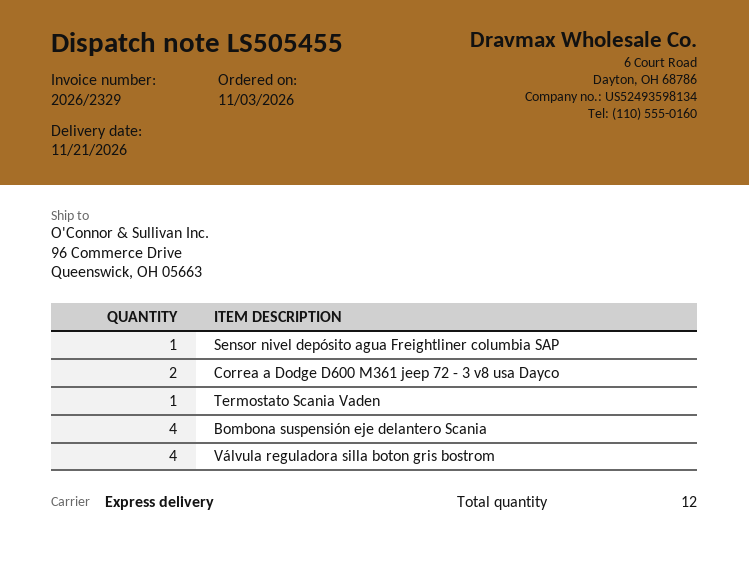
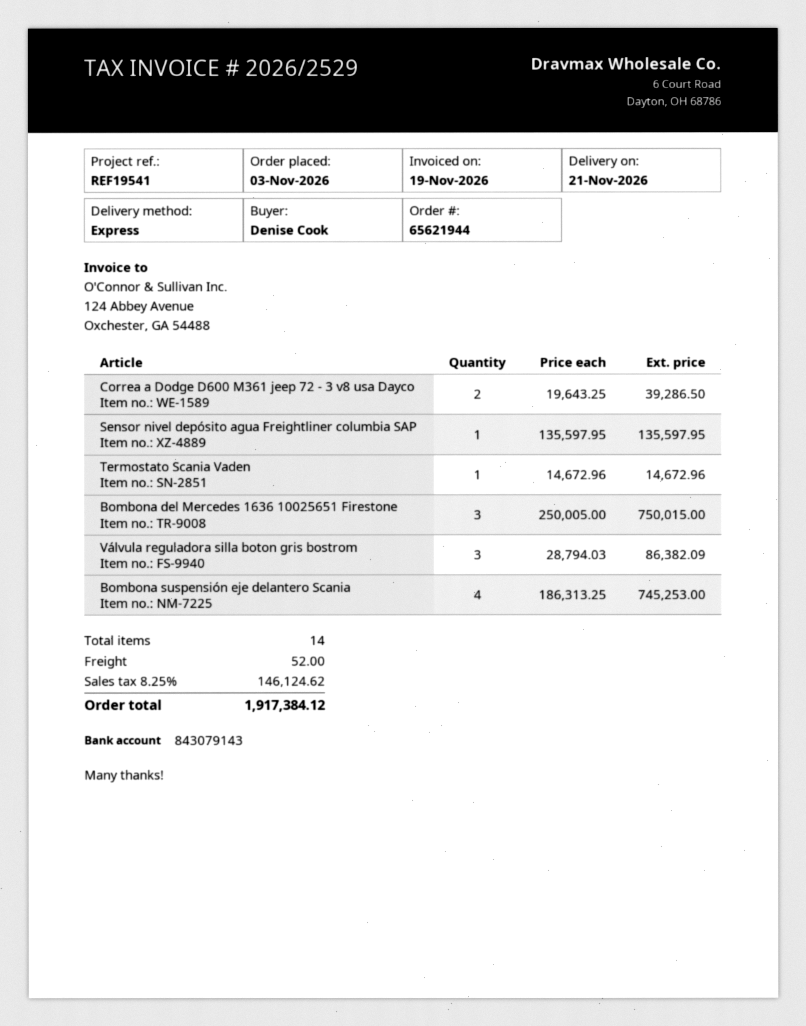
invoice number: 2026/2329 -> 2026/2529
Válvula reguladora silla boton gris bostrom: 4 -> 3
Bombona del Mercedes 1636 10025651 Firestone: none -> 3
total quantity: 12 -> 14

